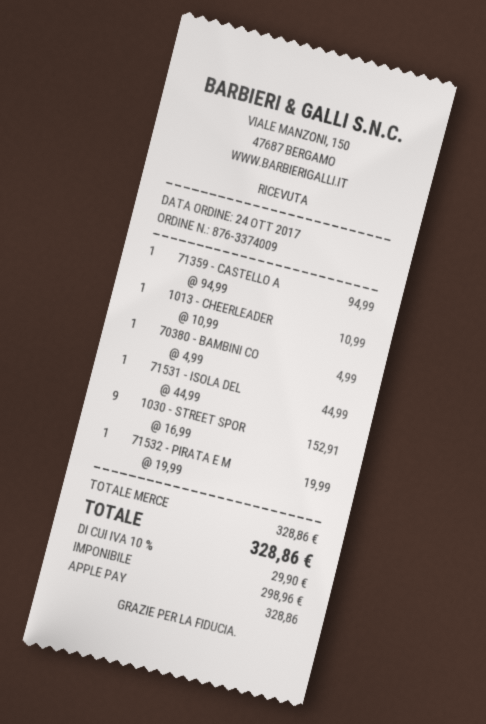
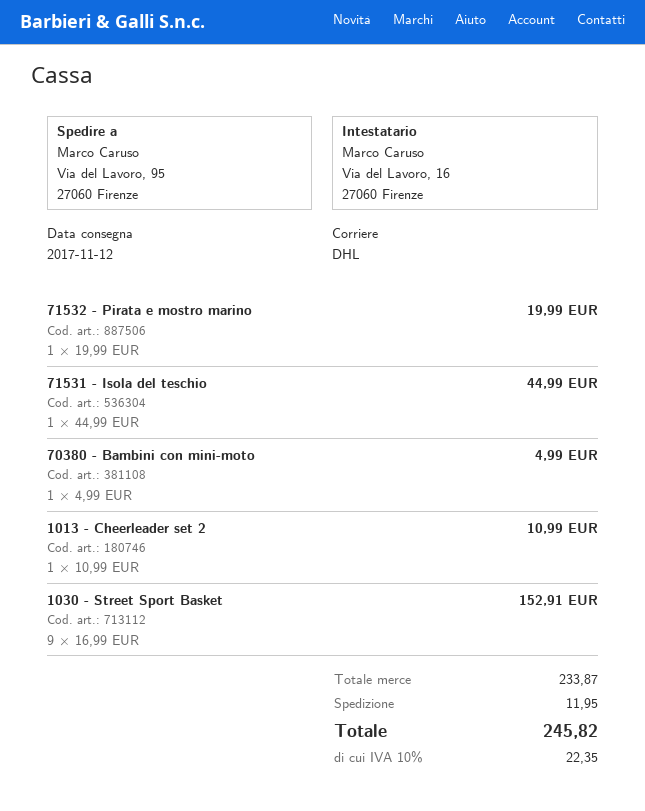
71359 - CASTELLO A: 1 x 94.99 = 94.99 -> none
subtotal: 328.86 -> 233.87
shipping: none -> 11.95
tax: 10% = 29.90 -> 10% = 22.35
total: 328.86 -> 245.82

